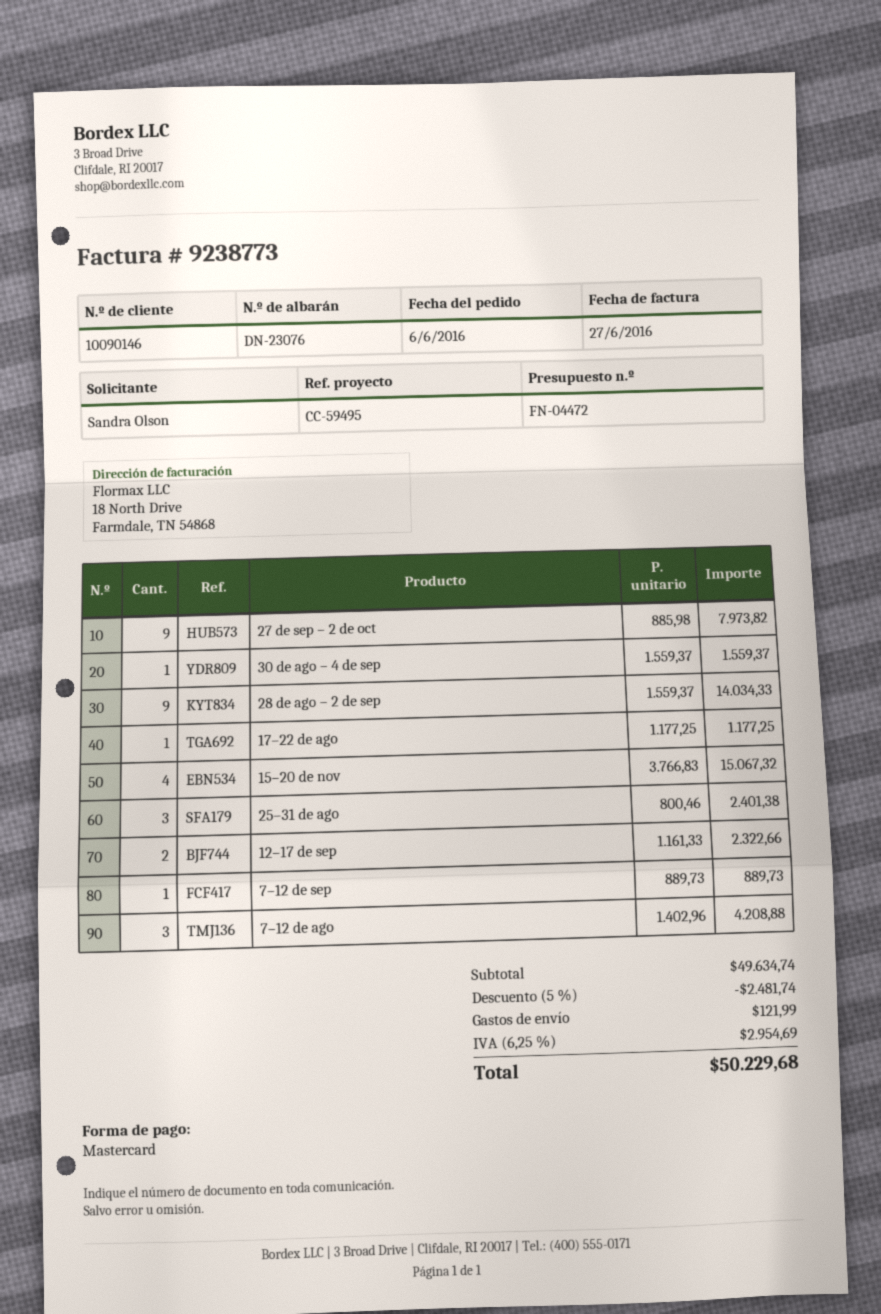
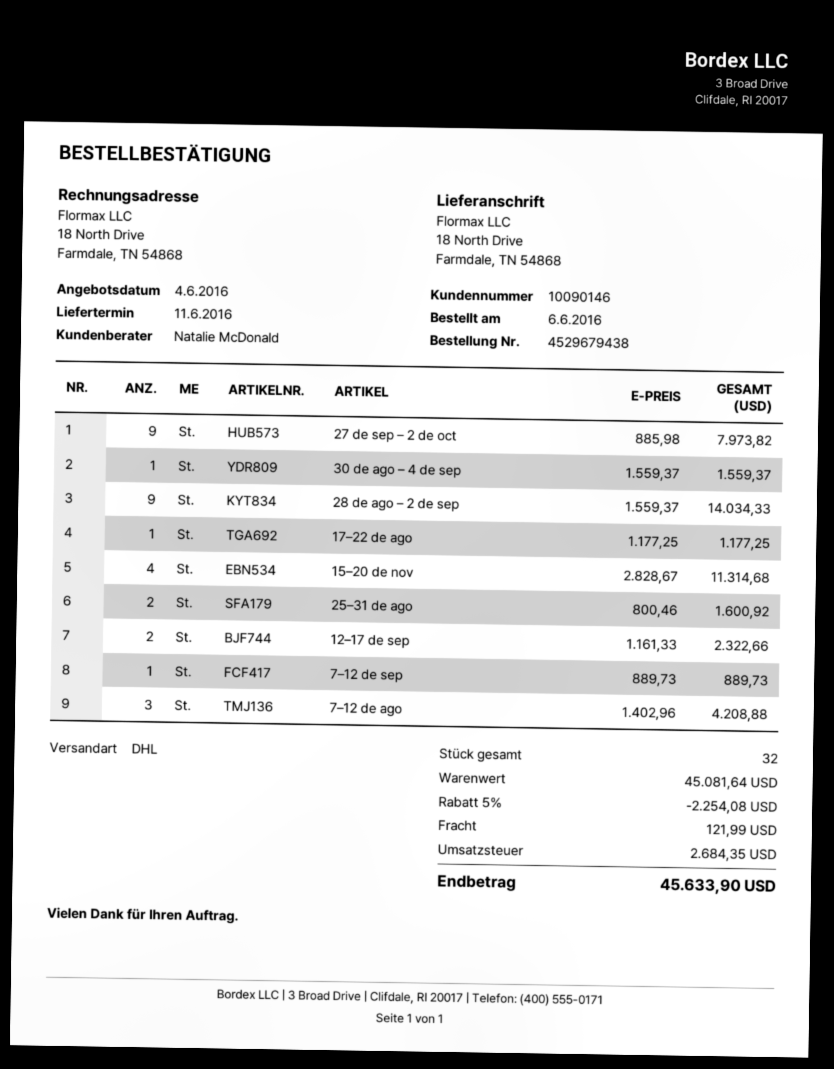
15–20 de nov: 4 x 3766.83 = 15067.32 -> 4 x 2828.67 = 11314.68
25–31 de ago: 3 x 800.46 = 2401.38 -> 2 x 800.46 = 1600.92
subtotal: 49634.74 -> 45081.64
discount: 5% = 2481.74 -> 5% = 2254.08
tax: 2954.69 -> 2684.35
total: 50229.68 -> 45633.90

